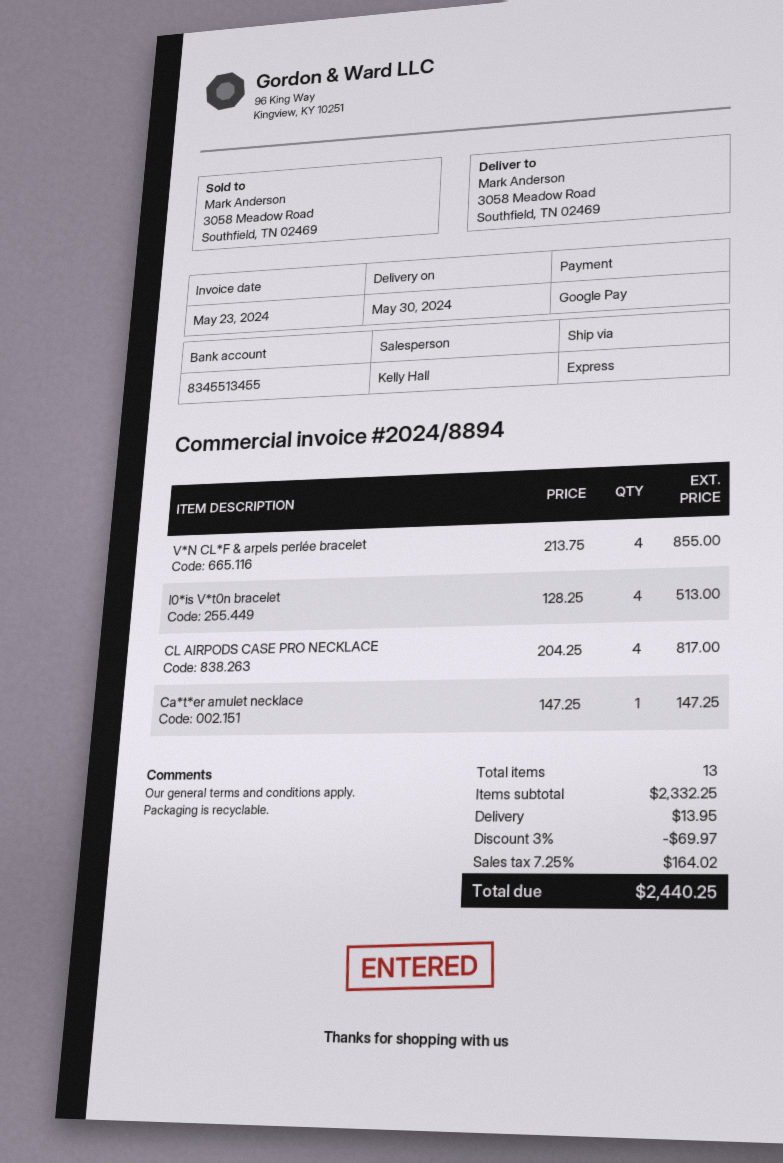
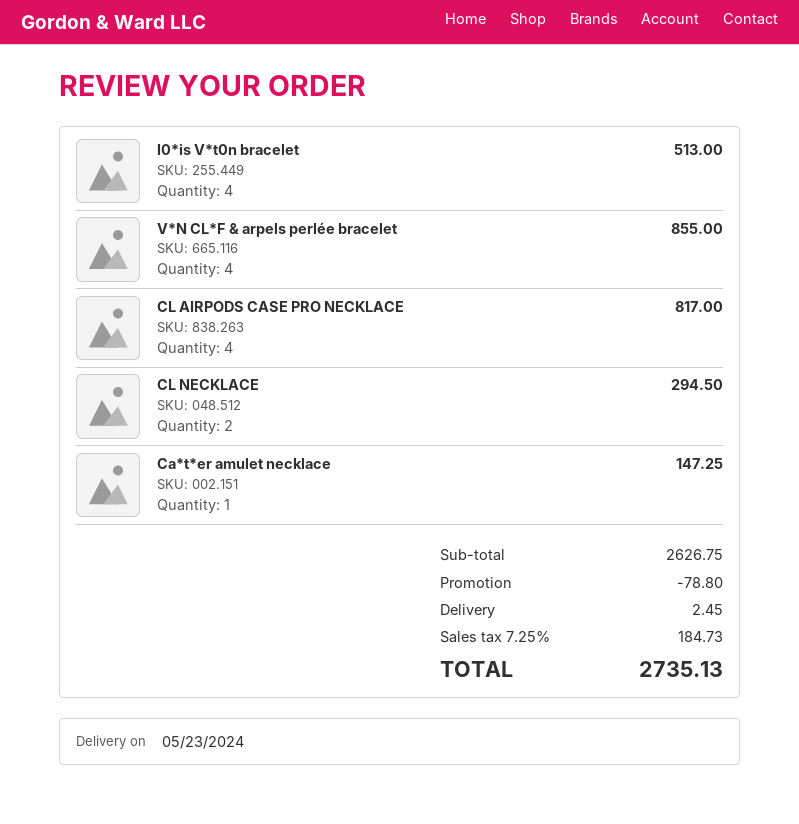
delivery date: 2024-05-30 -> 2024-05-23
CL NECKLACE: none -> 2 for 294.50
subtotal: 2332.25 -> 2626.75
discount: 69.97 -> 78.80
shipping: 13.95 -> 2.45
tax: 7.25% = 164.02 -> 7.25% = 184.73
total: 2440.25 -> 2735.13

